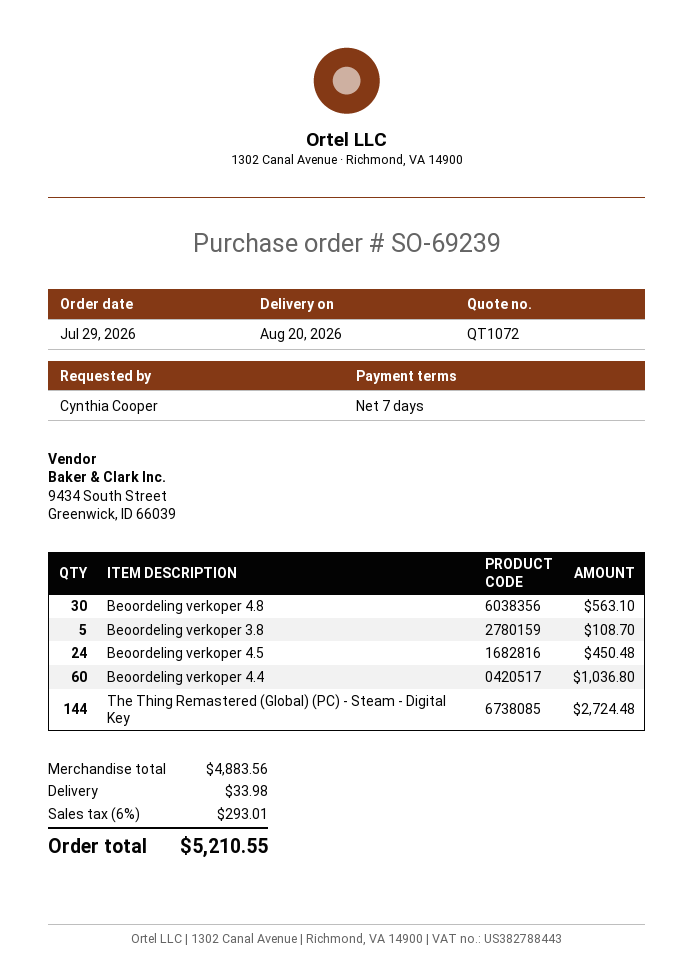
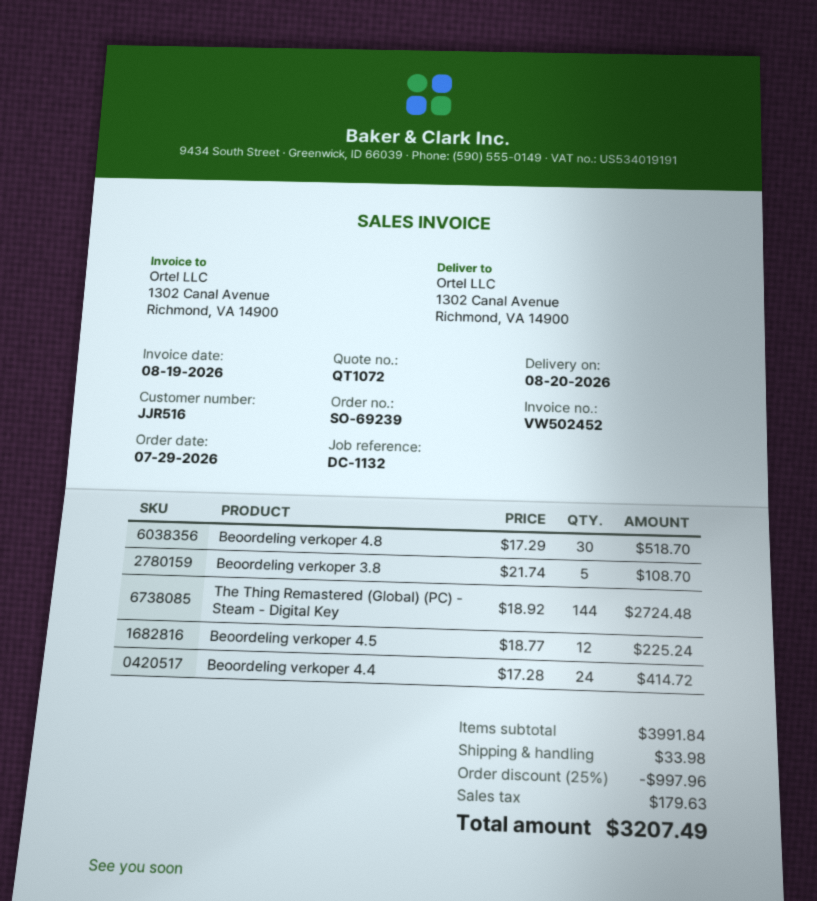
Beoordeling verkoper 4.8: 30 for 563.10 -> 30 for 518.70
Beoordeling verkoper 4.5: 24 for 450.48 -> 12 for 225.24
Beoordeling verkoper 4.4: 60 for 1036.80 -> 24 for 414.72
subtotal: 4883.56 -> 3991.84
discount: none -> 25% = 997.96
tax: 293.01 -> 179.63
total: 5210.55 -> 3207.49

